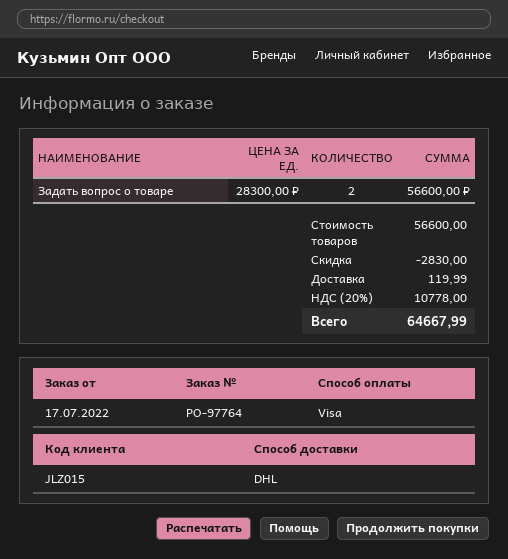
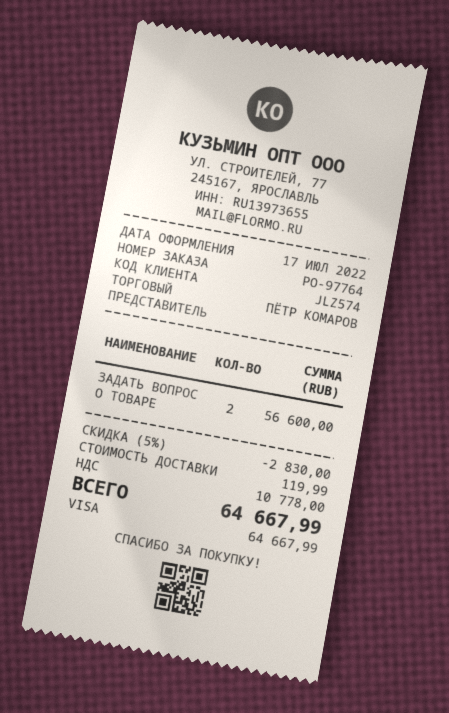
customer number: JLZ015 -> JLZ574

